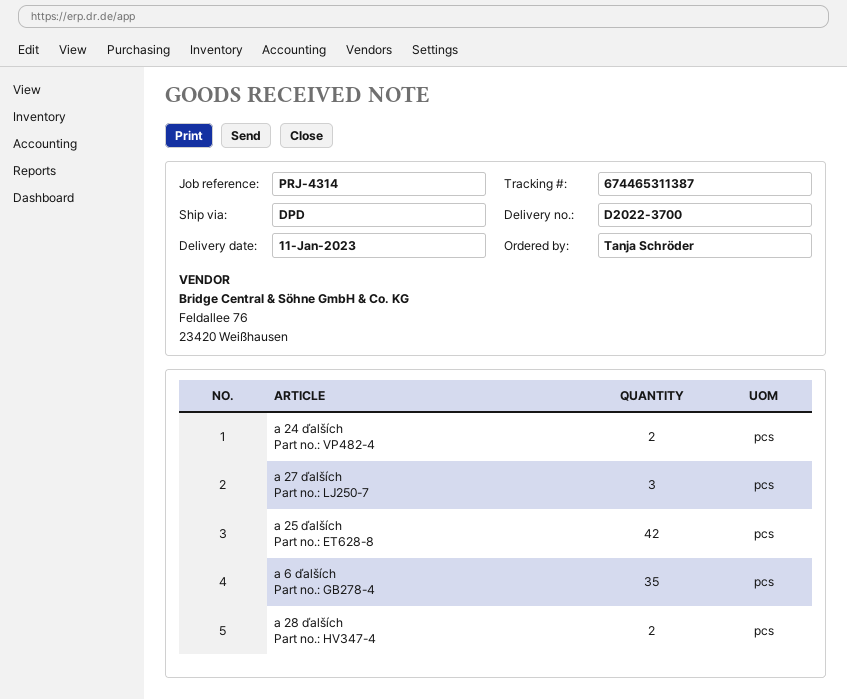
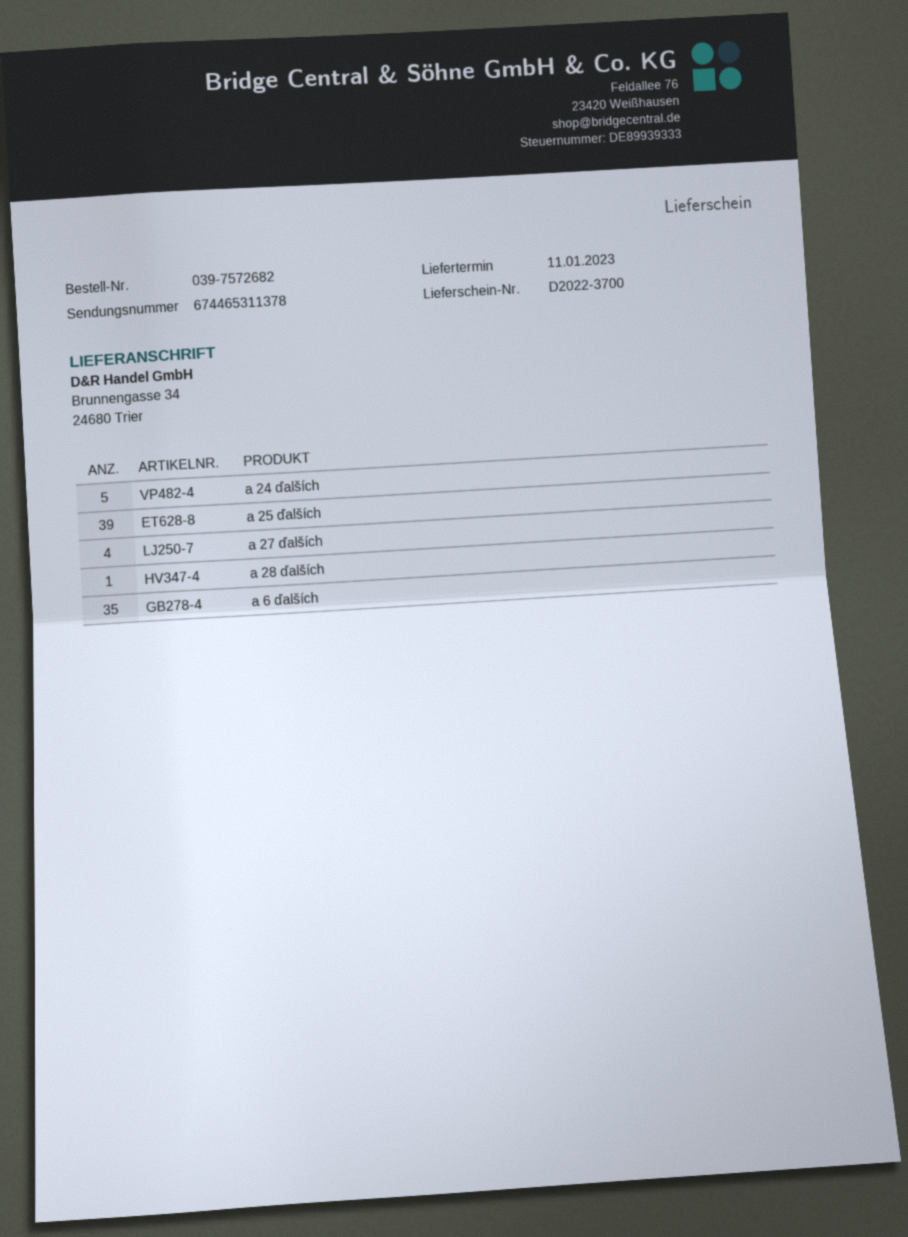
tracking number: 674465311387 -> 674465311378
a 24 ďalších: 2 -> 5
a 27 ďalších: 3 -> 4
a 25 ďalších: 42 -> 39
a 28 ďalších: 2 -> 1

